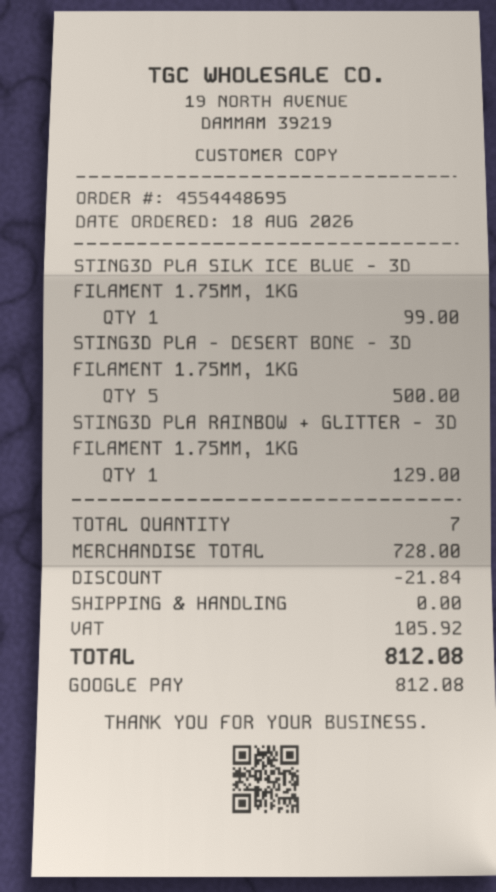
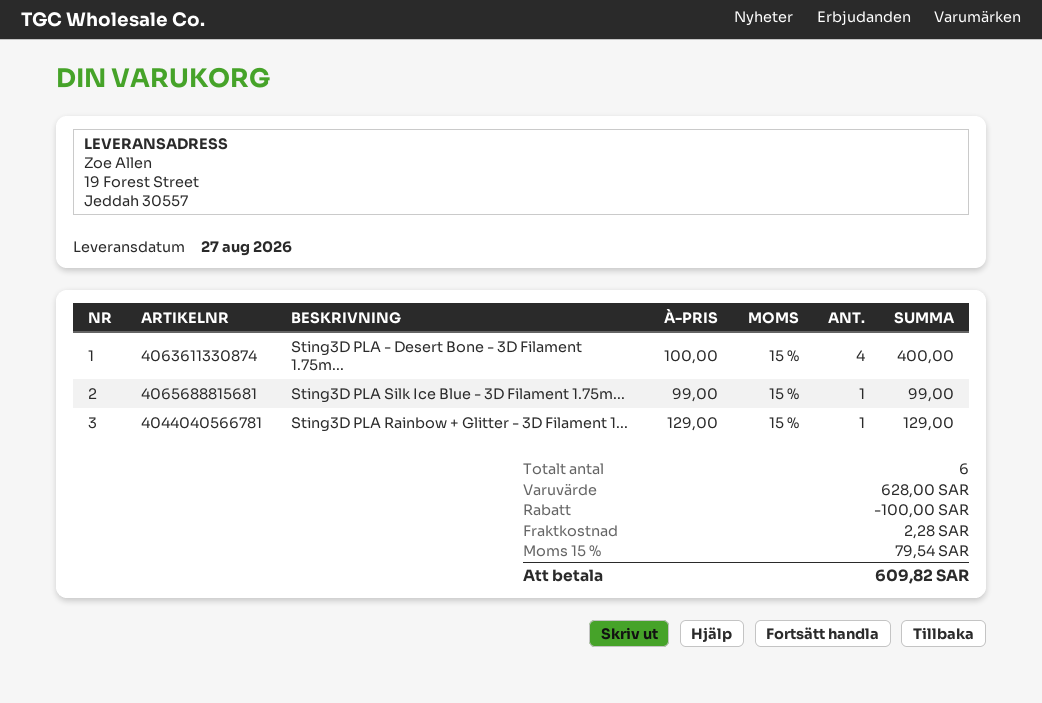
STING3D PLA - DESERT BONE - 3D FILAMENT 1.75MM, 1KG: 5 for 500.00 -> 4 for 400.00
total quantity: 7 -> 6
subtotal: 728.00 -> 628.00
discount: 21.84 -> 100.00
shipping: 0.00 -> 2.28
tax: 105.92 -> 79.54
total: 812.08 -> 609.82

